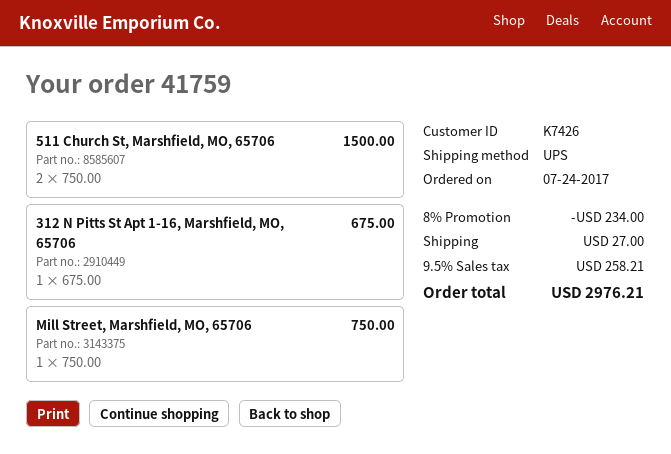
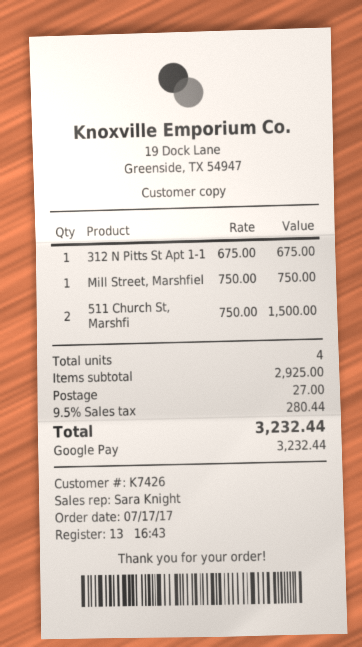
order date: 2017-07-24 -> 2017-07-17
discount: 8% = 234.00 -> none
tax: 9.5% = 258.21 -> 9.5% = 280.44
total: 2976.21 -> 3232.44

